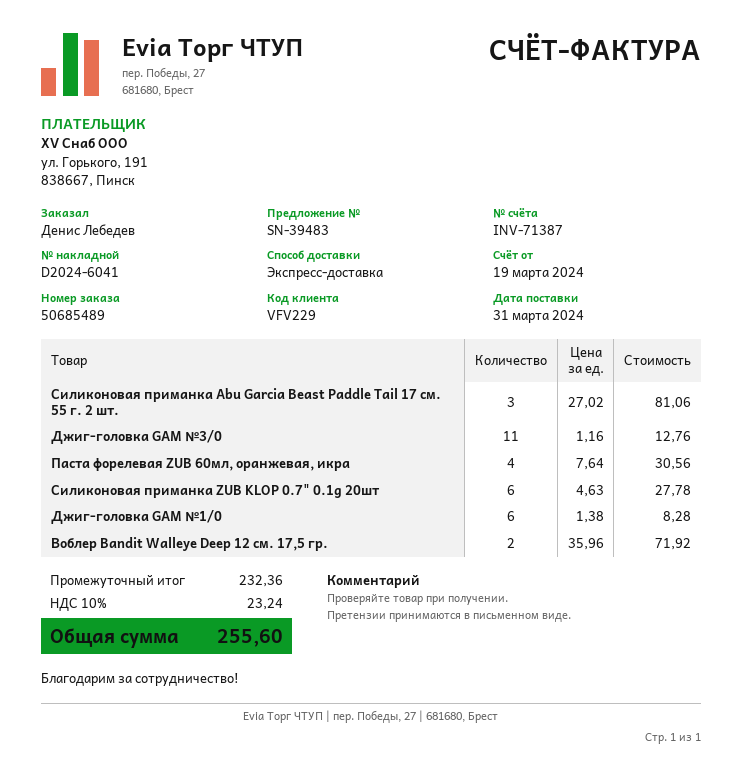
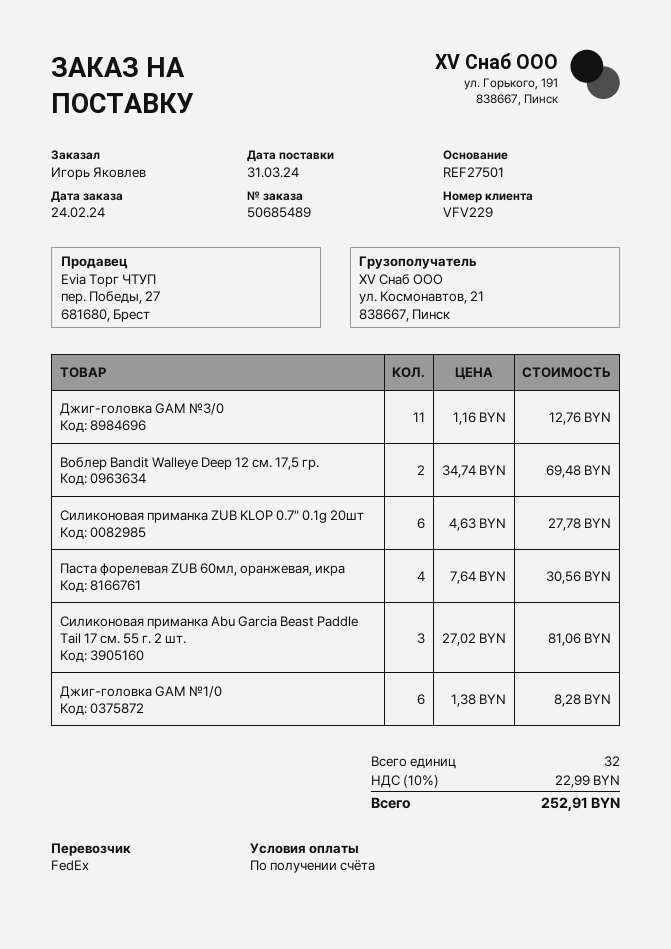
ordered by: Денис Лебедев -> Игорь Яковлев
shipping method: express -> FedEx
Воблер Bandit Walleye Deep 12 см. 17,5 гр.: 2 x 35.96 = 71.92 -> 2 x 34.74 = 69.48
tax: 10% = 23.24 -> 10% = 22.99
total: 255.60 -> 252.91

